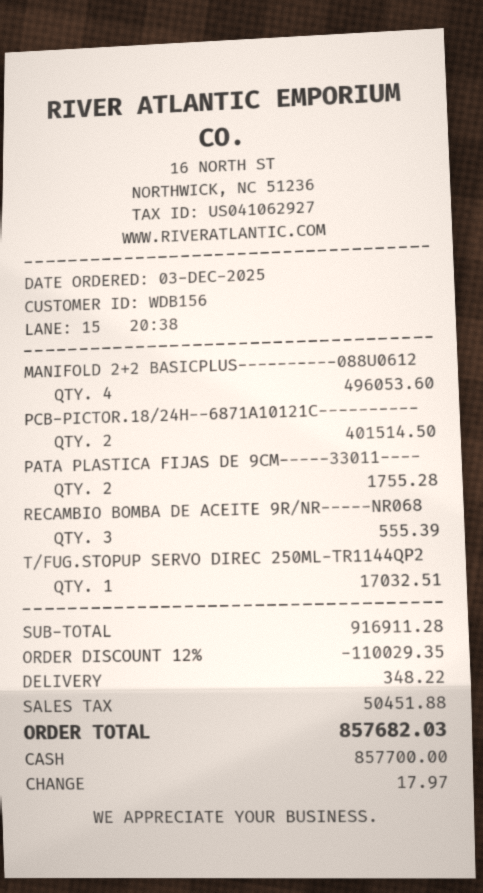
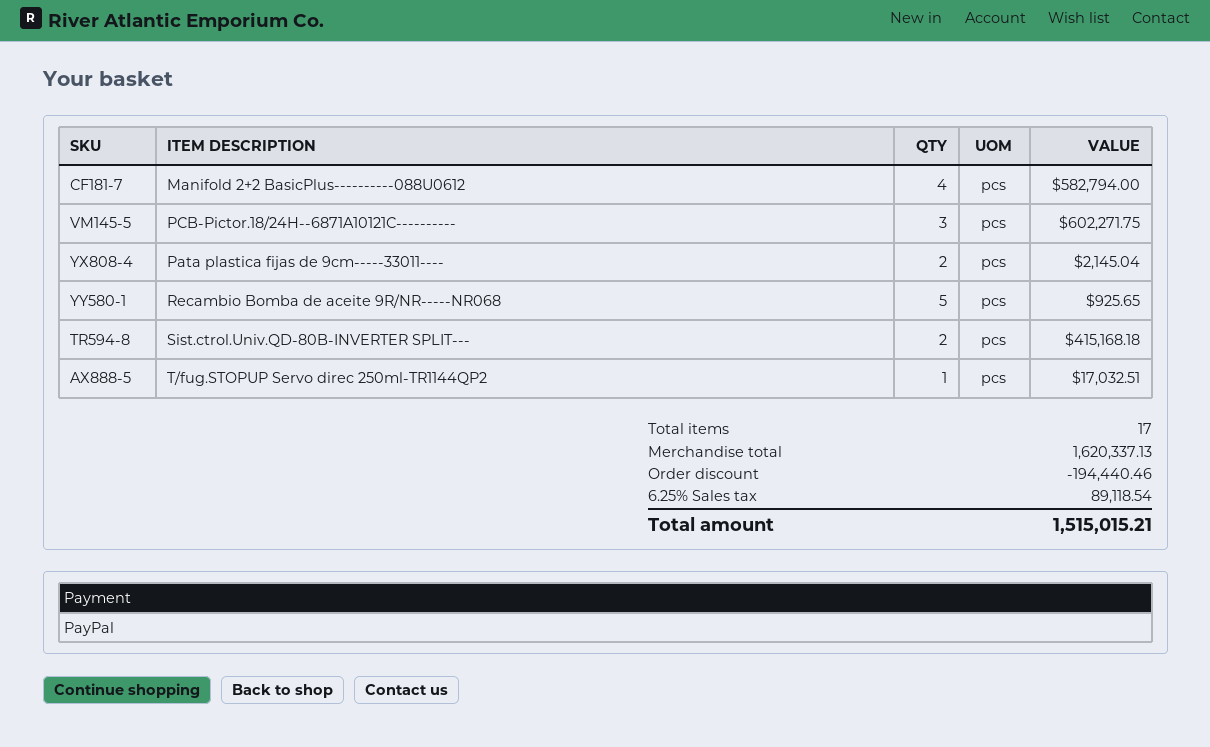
payment method: cash -> PayPal
MANIFOLD 2+2 BASICPLUS----------088U0612: 4 for 496053.60 -> 4 for 582794.00
PCB-PICTOR.18/24H--6871A10121C----------: 2 for 401514.50 -> 3 for 602271.75
PATA PLASTICA FIJAS DE 9CM-----33011----: 2 for 1755.28 -> 2 for 2145.04
RECAMBIO BOMBA DE ACEITE 9R/NR-----NR068: 3 for 555.39 -> 5 for 925.65
Sist.ctrol.Univ.QD-80B-INVERTER SPLIT---: none -> 2 for 415168.18
subtotal: 916911.28 -> 1620337.13
discount: 110029.35 -> 194440.46
shipping: 348.22 -> none
tax: 50451.88 -> 89118.54
total: 857682.03 -> 1515015.21

